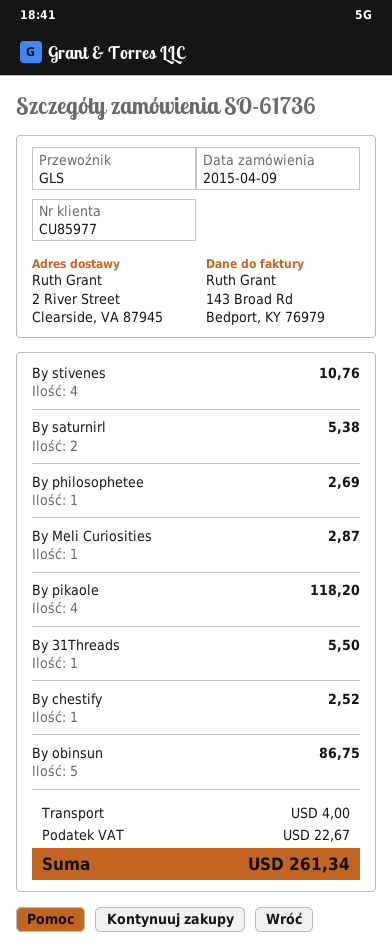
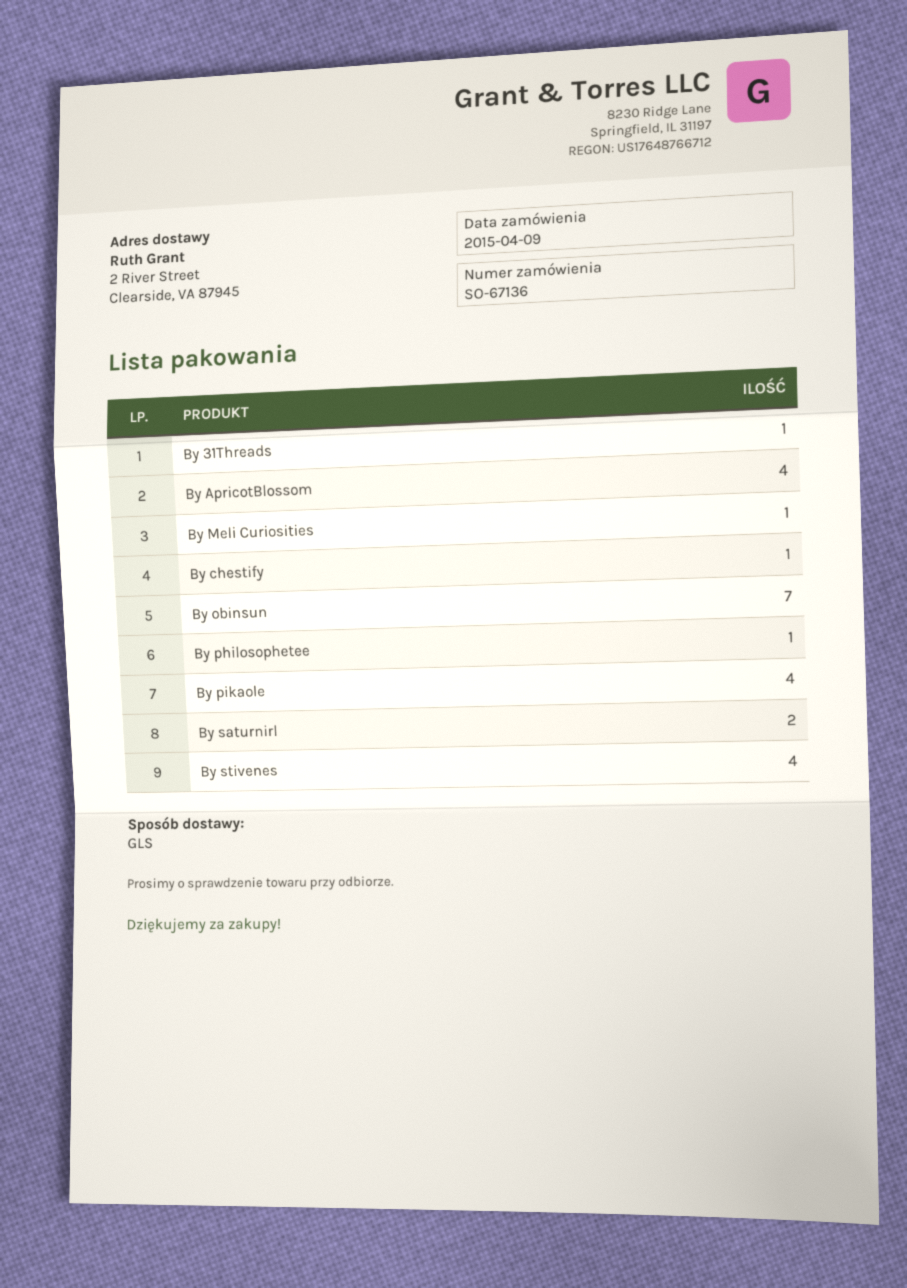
order number: SO-61736 -> SO-67136
By obinsun: 5 -> 7
By ApricotBlossom: none -> 4

